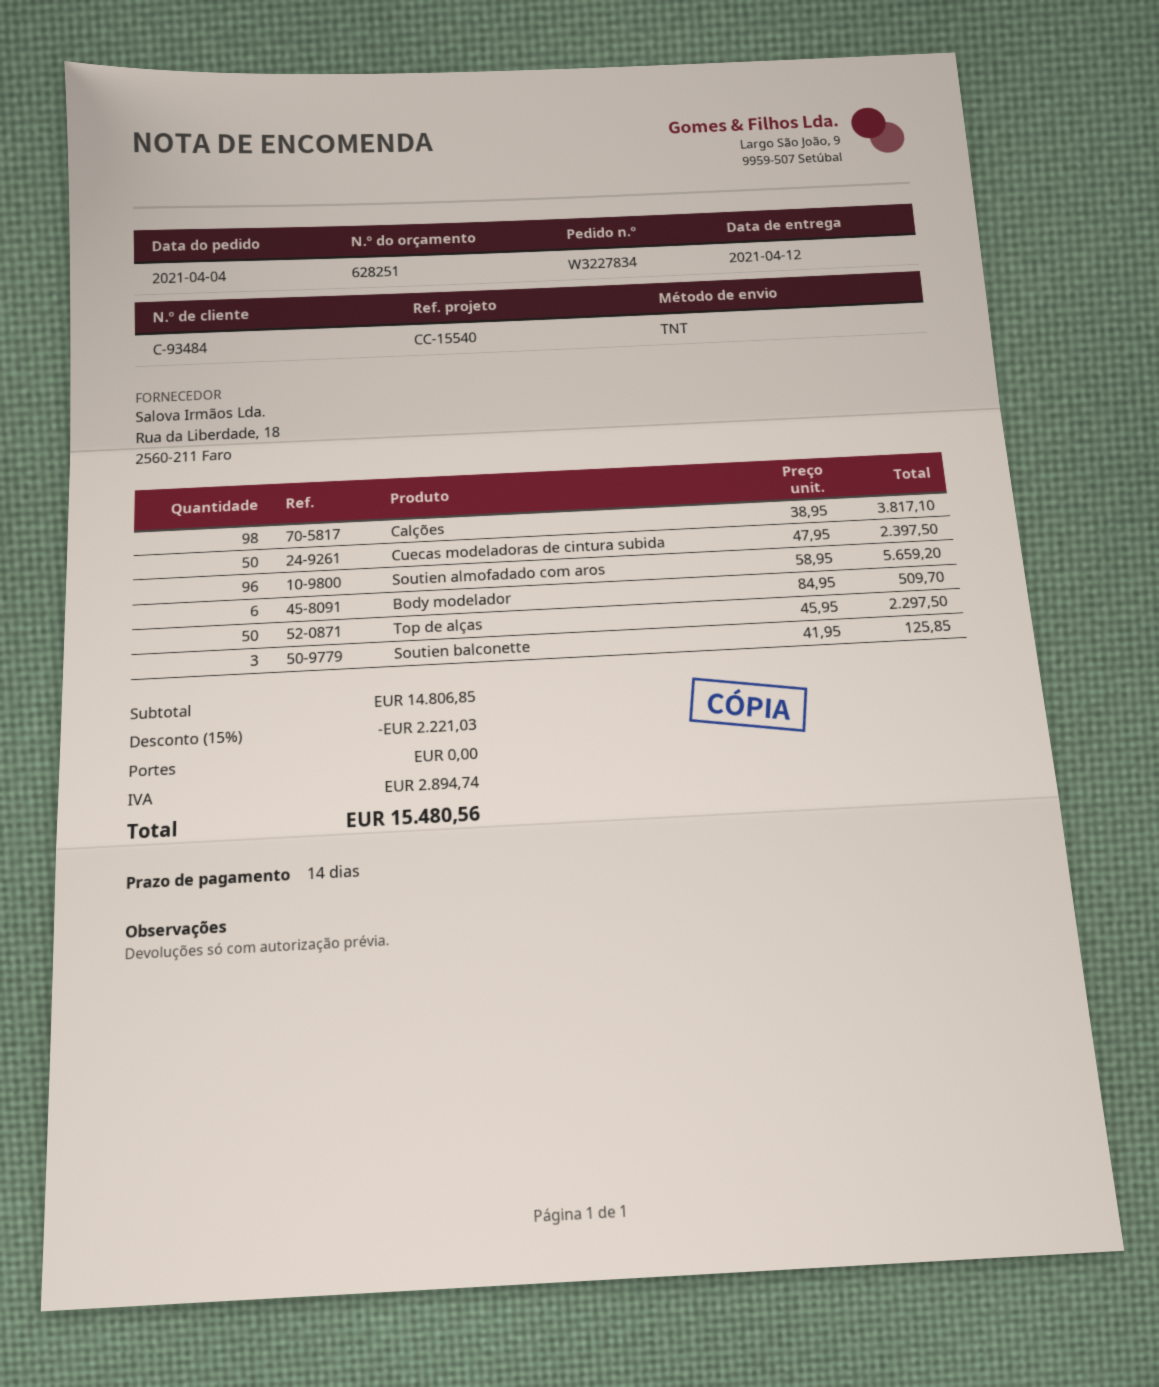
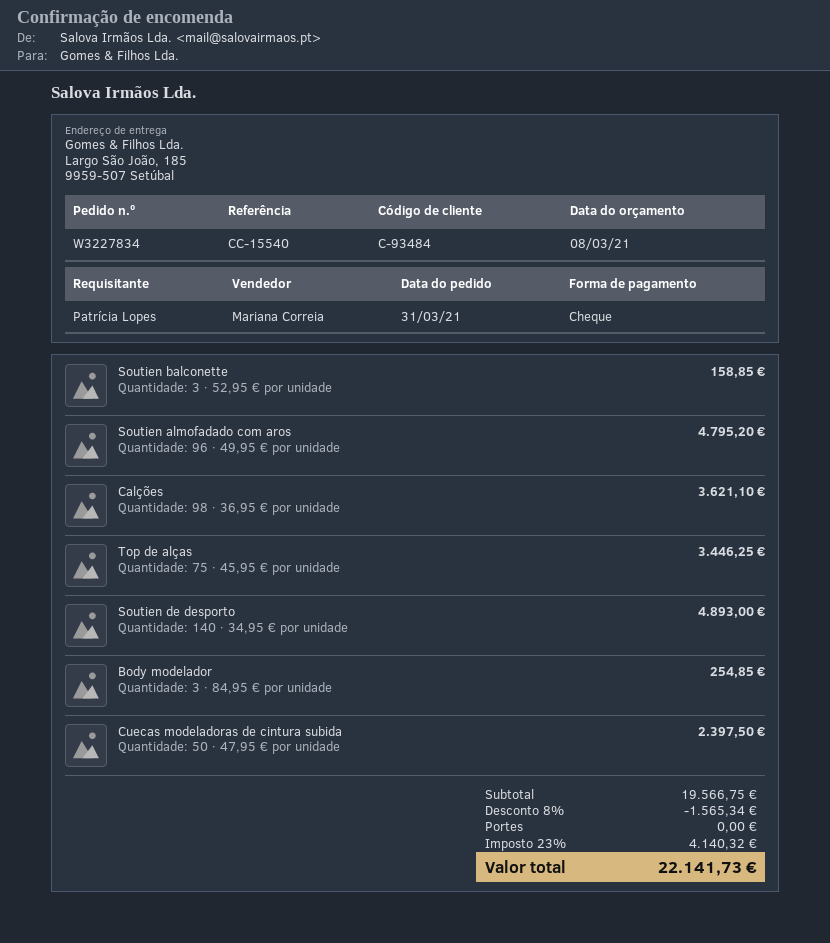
order date: 2021-04-04 -> 2021-03-31
Calções: 98 x 38.95 = 3817.10 -> 98 x 36.95 = 3621.10
Soutien almofadado com aros: 96 x 58.95 = 5659.20 -> 96 x 49.95 = 4795.20
Body modelador: 6 x 84.95 = 509.70 -> 3 x 84.95 = 254.85
Top de alças: 50 x 45.95 = 2297.50 -> 75 x 45.95 = 3446.25
Soutien balconette: 3 x 41.95 = 125.85 -> 3 x 52.95 = 158.85
Soutien de desporto: none -> 140 x 34.95 = 4893.00
subtotal: 14806.85 -> 19566.75
discount: 15% = 2221.03 -> 8% = 1565.34
tax: 2894.74 -> 4140.32
total: 15480.56 -> 22141.73

